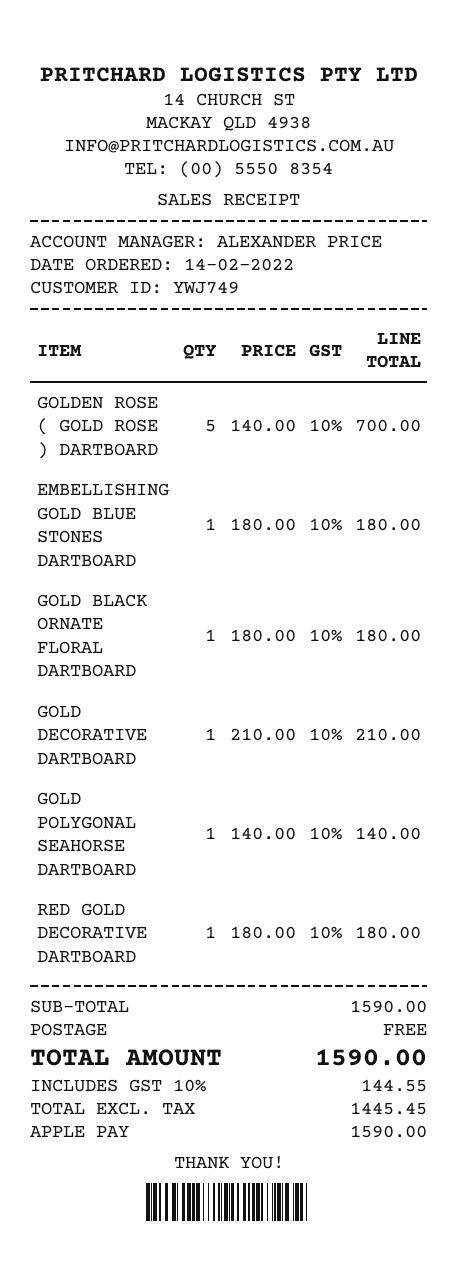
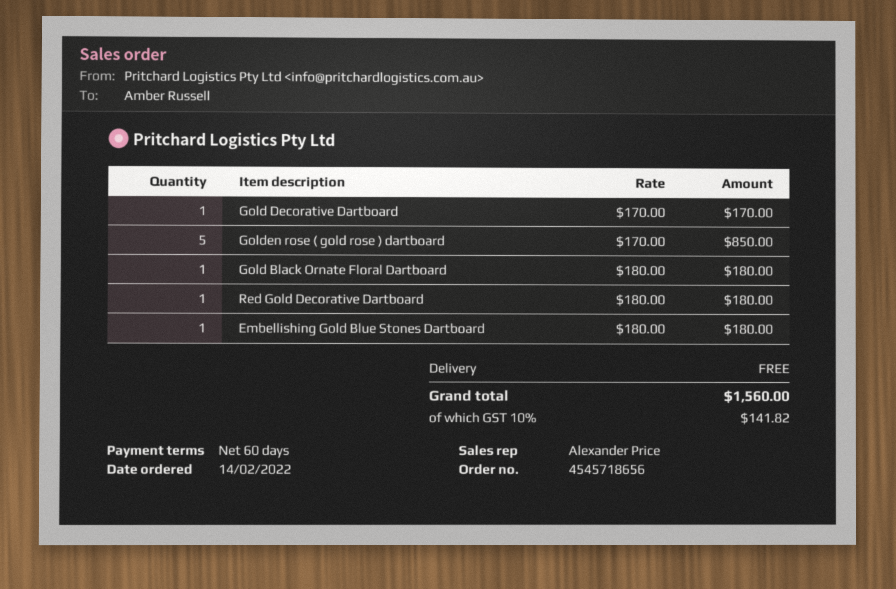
GOLDEN ROSE ( GOLD ROSE ) DARTBOARD: 5 x 140.00 = 700.00 -> 5 x 170.00 = 850.00
GOLD DECORATIVE DARTBOARD: 1 x 210.00 = 210.00 -> 1 x 170.00 = 170.00
GOLD POLYGONAL SEAHORSE DARTBOARD: 1 x 140.00 = 140.00 -> none
tax: 10% = 144.55 -> 10% = 141.82
total: 1590.00 -> 1560.00

